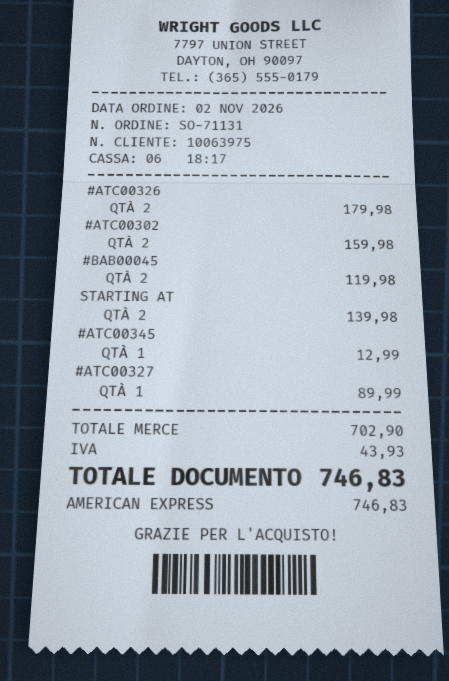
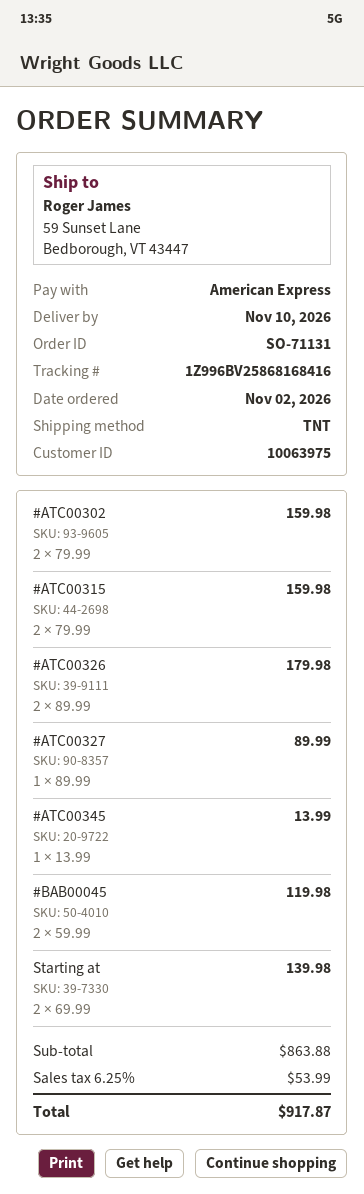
#ATC00345: 1 for 12.99 -> 1 for 13.99
#ATC00315: none -> 2 for 159.98
subtotal: 702.90 -> 863.88
tax: 43.93 -> 53.99
total: 746.83 -> 917.87

